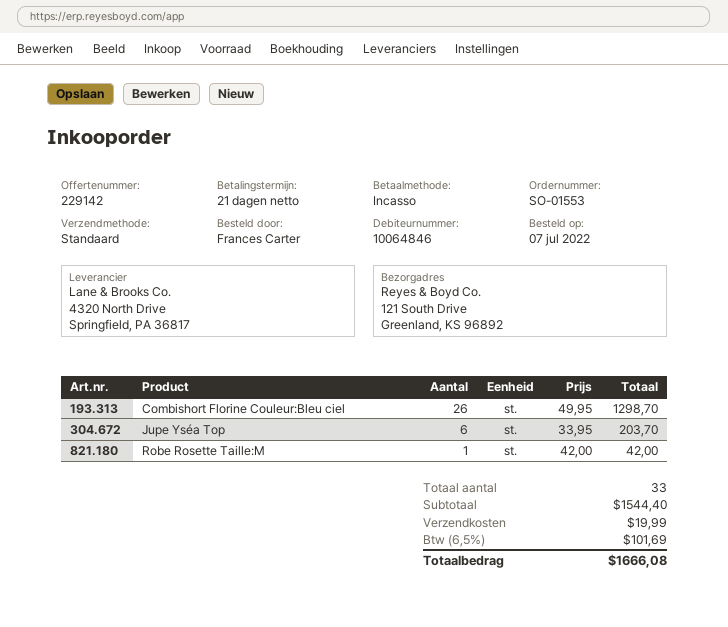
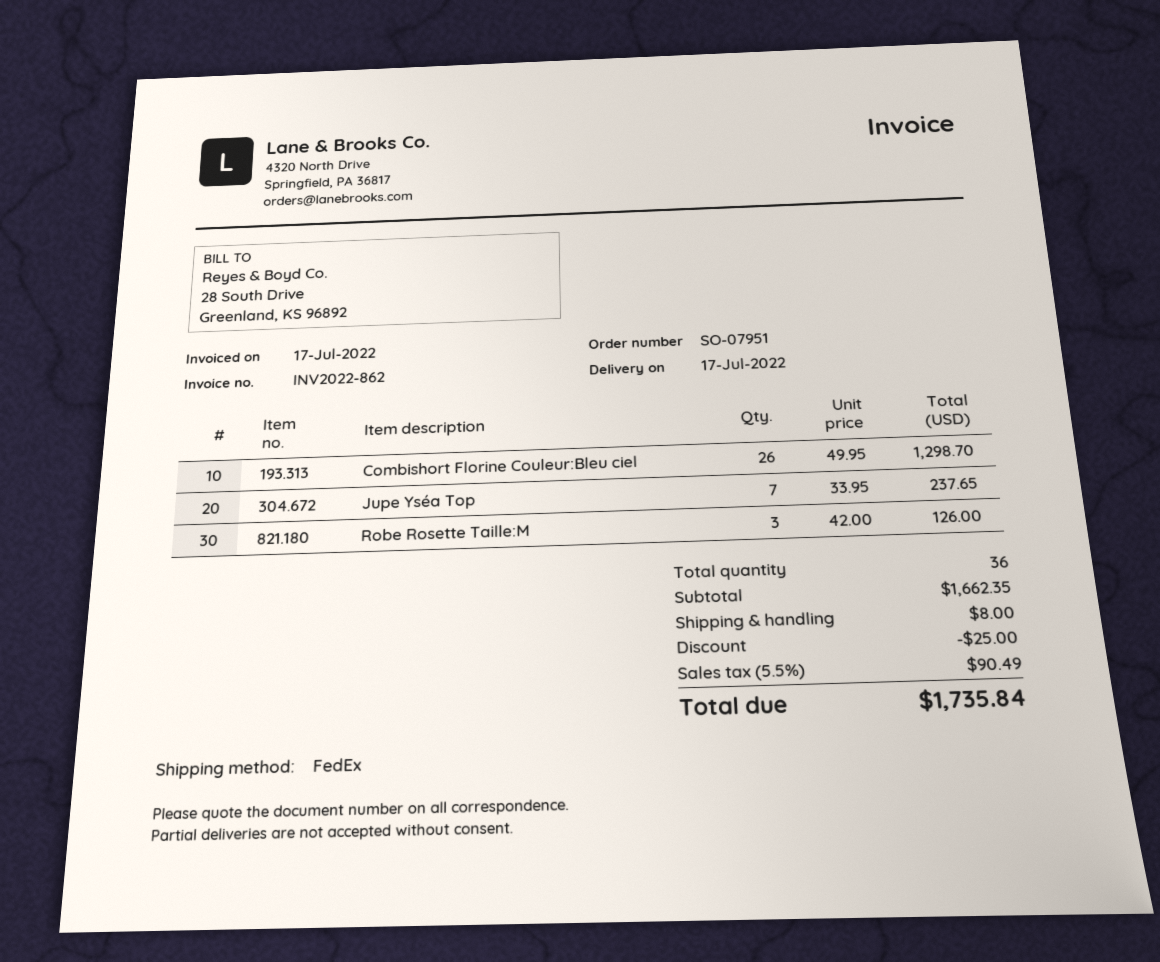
order number: SO-01553 -> SO-07951
shipping method: standard -> FedEx
Jupe Yséa Top: 6 x 33.95 = 203.70 -> 7 x 33.95 = 237.65
Robe Rosette Taille:M: 1 x 42.00 = 42.00 -> 3 x 42.00 = 126.00
total quantity: 33 -> 36
subtotal: 1544.40 -> 1662.35
discount: none -> 25.00
shipping: 19.99 -> 8.00
tax: 6.5% = 101.69 -> 5.5% = 90.49
total: 1666.08 -> 1735.84

